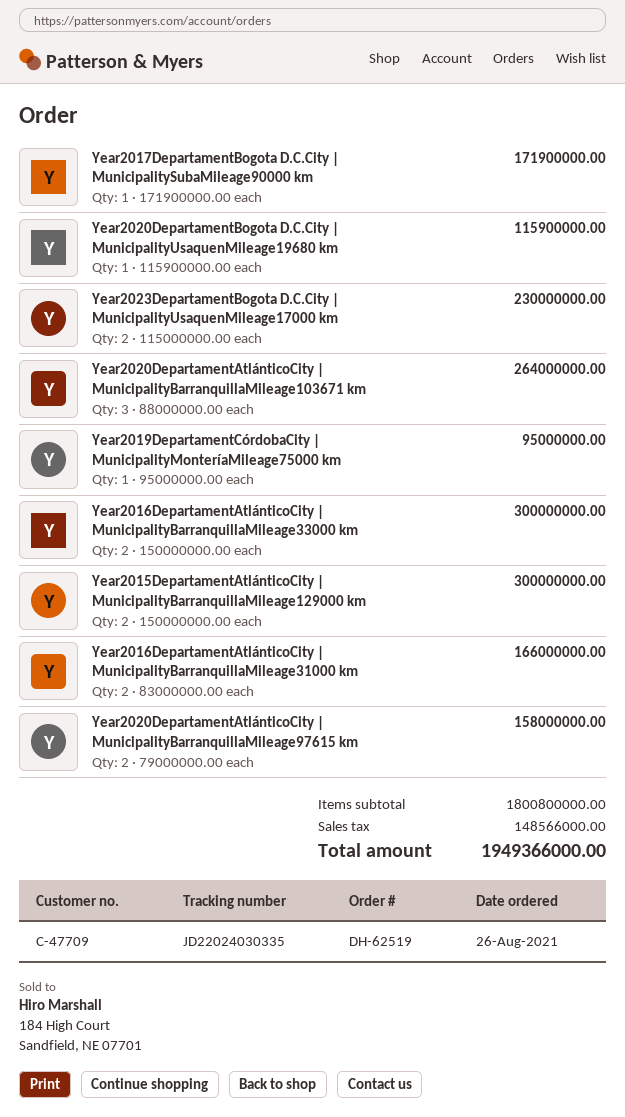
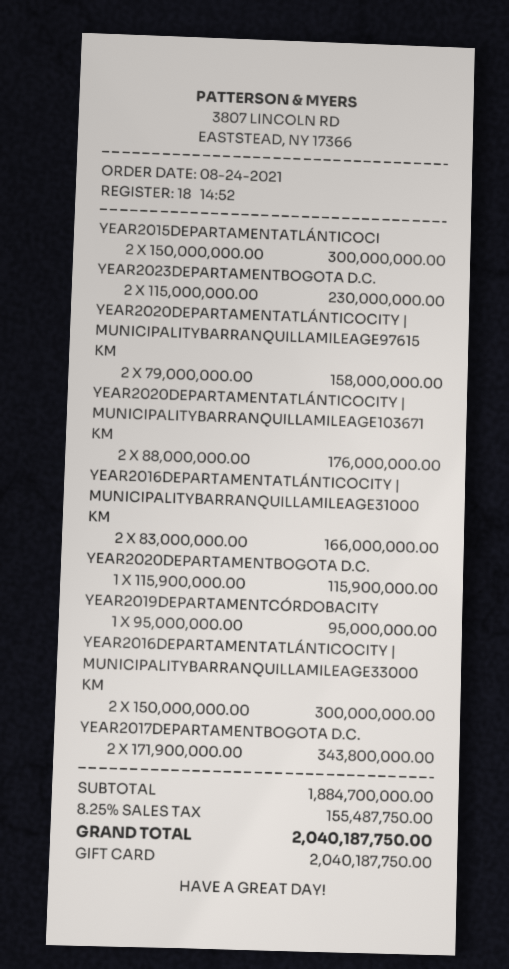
order date: 2021-08-26 -> 2021-08-24
Year2017DepartamentBogota D.C.City | MunicipalitySubaMileage90000 km: 1 x 171900000.00 = 171900000.00 -> 2 x 171900000.00 = 343800000.00
Year2020DepartamentAtlánticoCity | MunicipalityBarranquillaMileage103671 km: 3 x 88000000.00 = 264000000.00 -> 2 x 88000000.00 = 176000000.00
subtotal: 1800800000.00 -> 1884700000.00
tax: 148566000.00 -> 155487750.00
total: 1949366000.00 -> 2040187750.00

